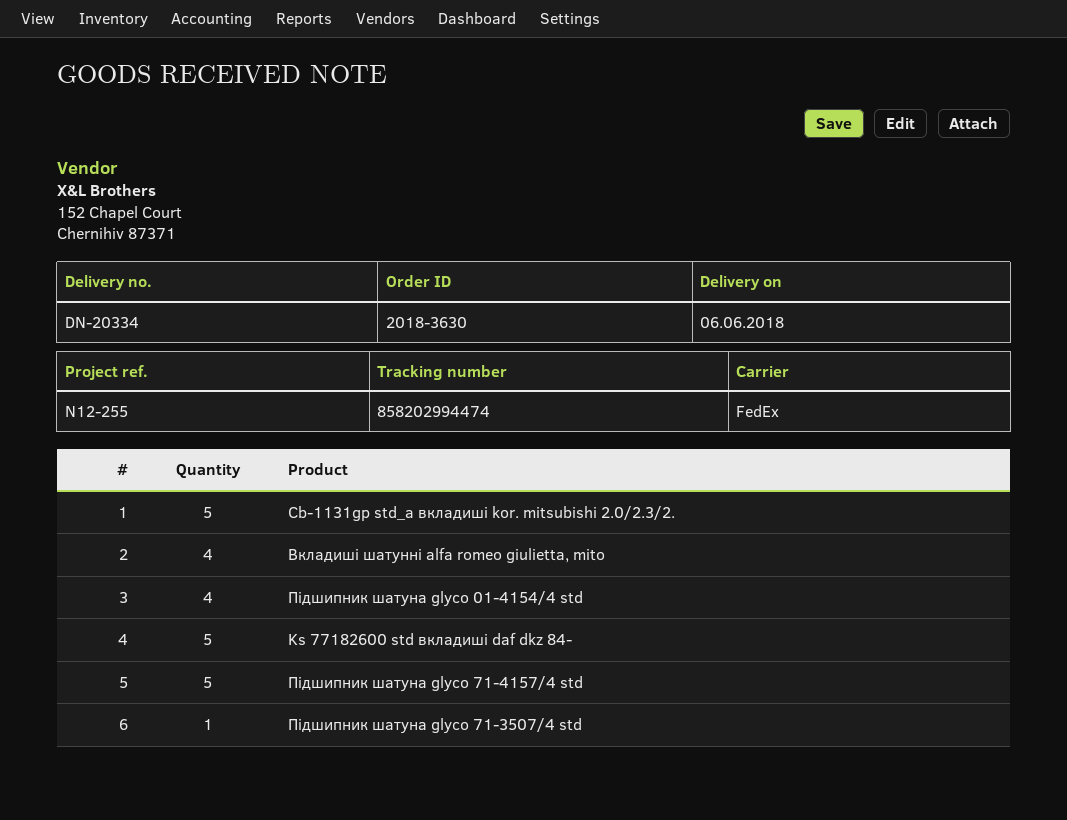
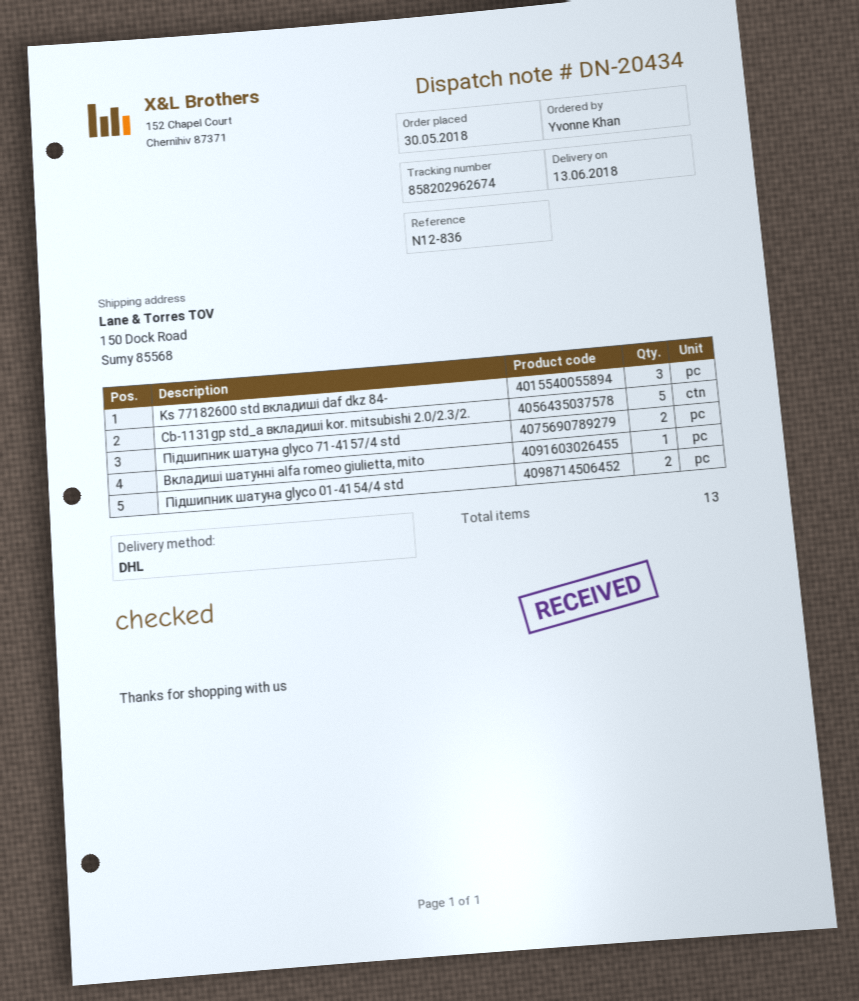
delivery note number: DN-20334 -> DN-20434
delivery date: 2018-06-06 -> 2018-06-13
reference: N12-255 -> N12-836
shipping method: FedEx -> DHL
tracking number: 858202994474 -> 858202962674
Вкладиші шатунні alfa romeo giulietta, mito: 4 -> 1
Підшипник шатуна glyco 01-4154/4 std: 4 -> 2
Ks 77182600 std вкладиші daf dkz 84-: 5 -> 3
Підшипник шатуна glyco 71-4157/4 std: 5 -> 2
Підшипник шатуна glyco 71-3507/4 std: 1 -> none

